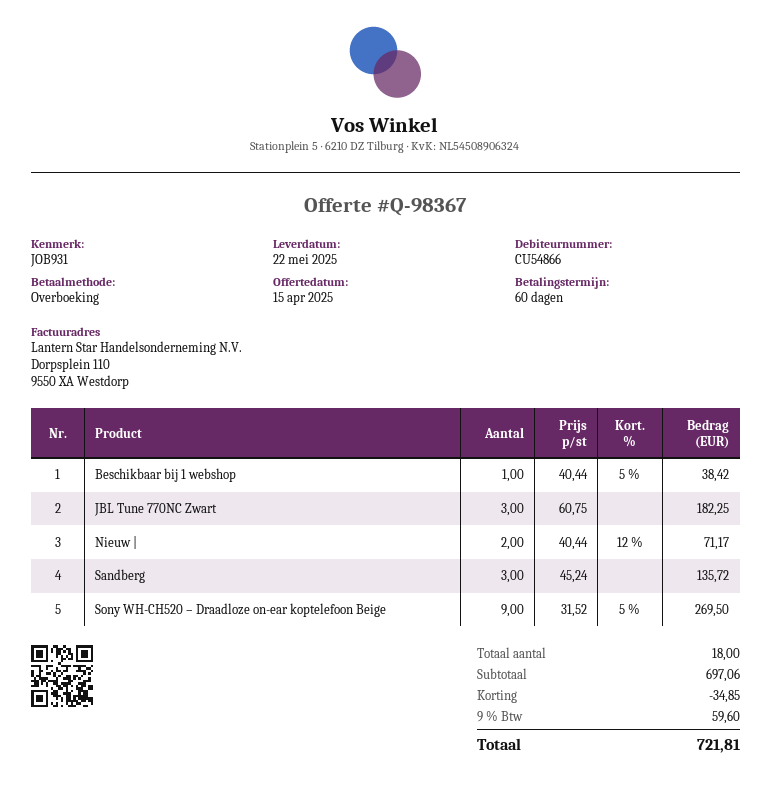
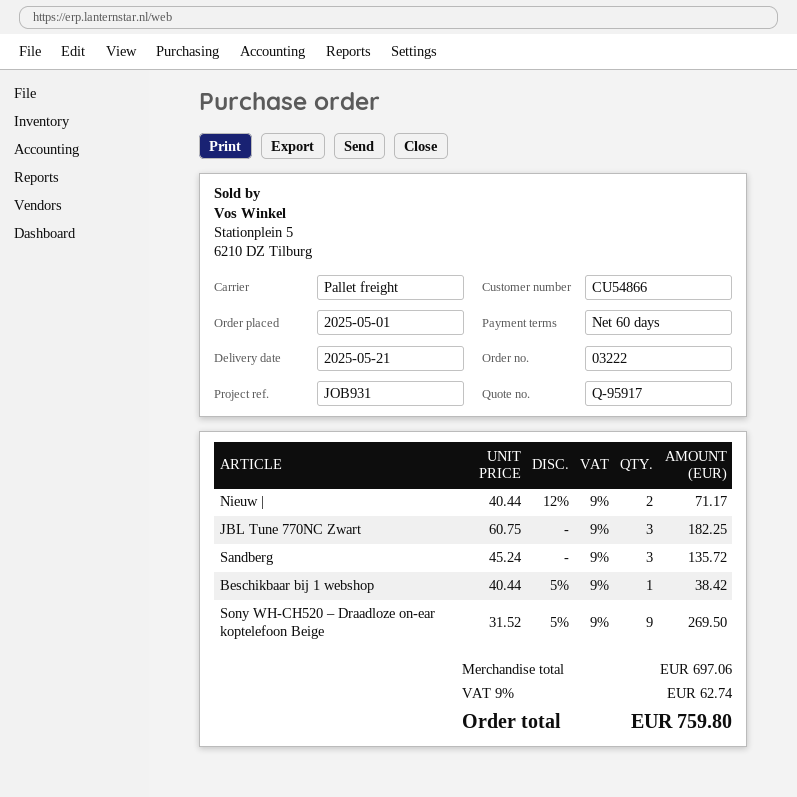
quote number: Q-98367 -> Q-95917
delivery date: 2025-05-22 -> 2025-05-21
discount: 34.85 -> none
tax: 9% = 59.60 -> 9% = 62.74
total: 721.81 -> 759.80

